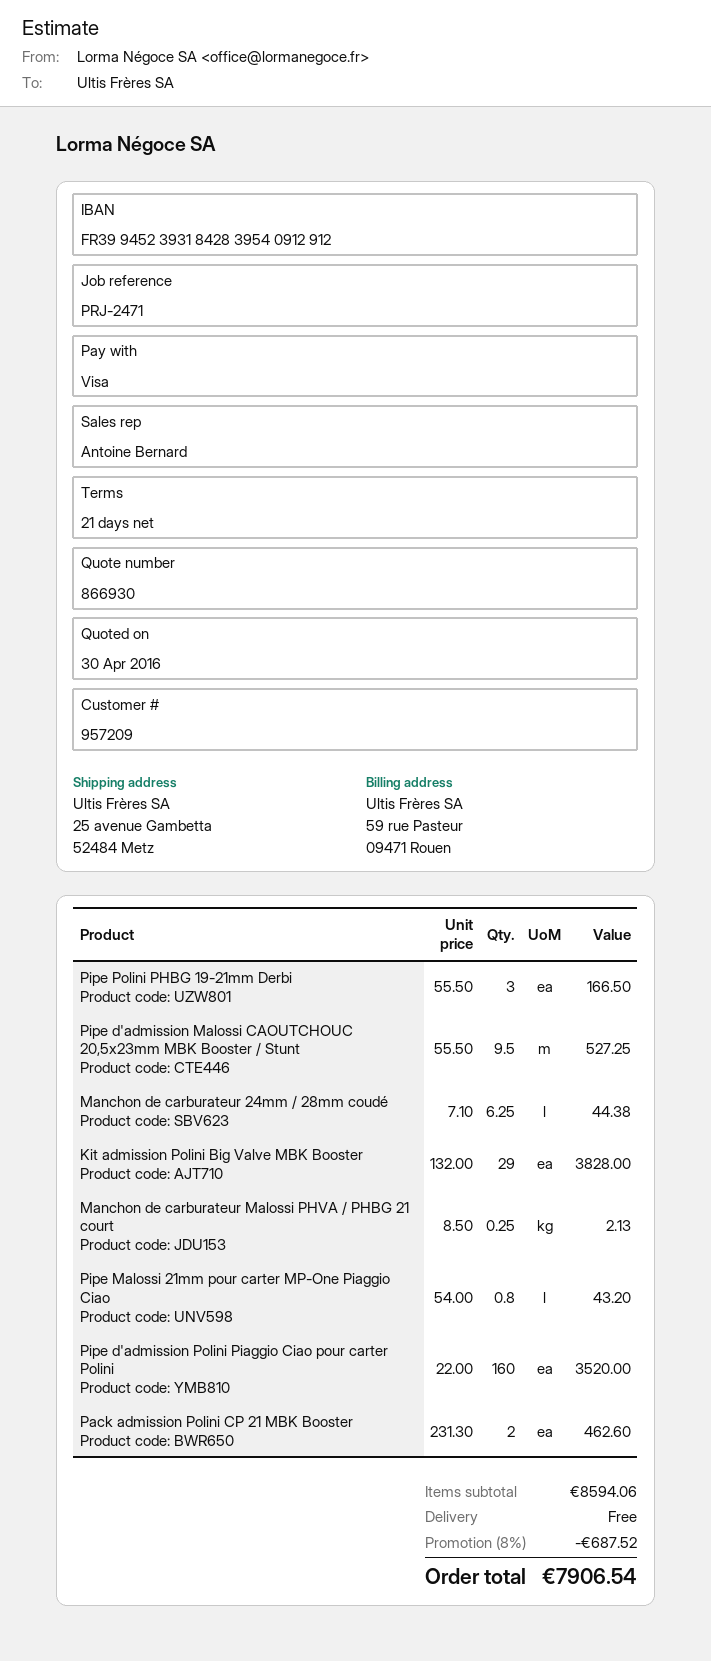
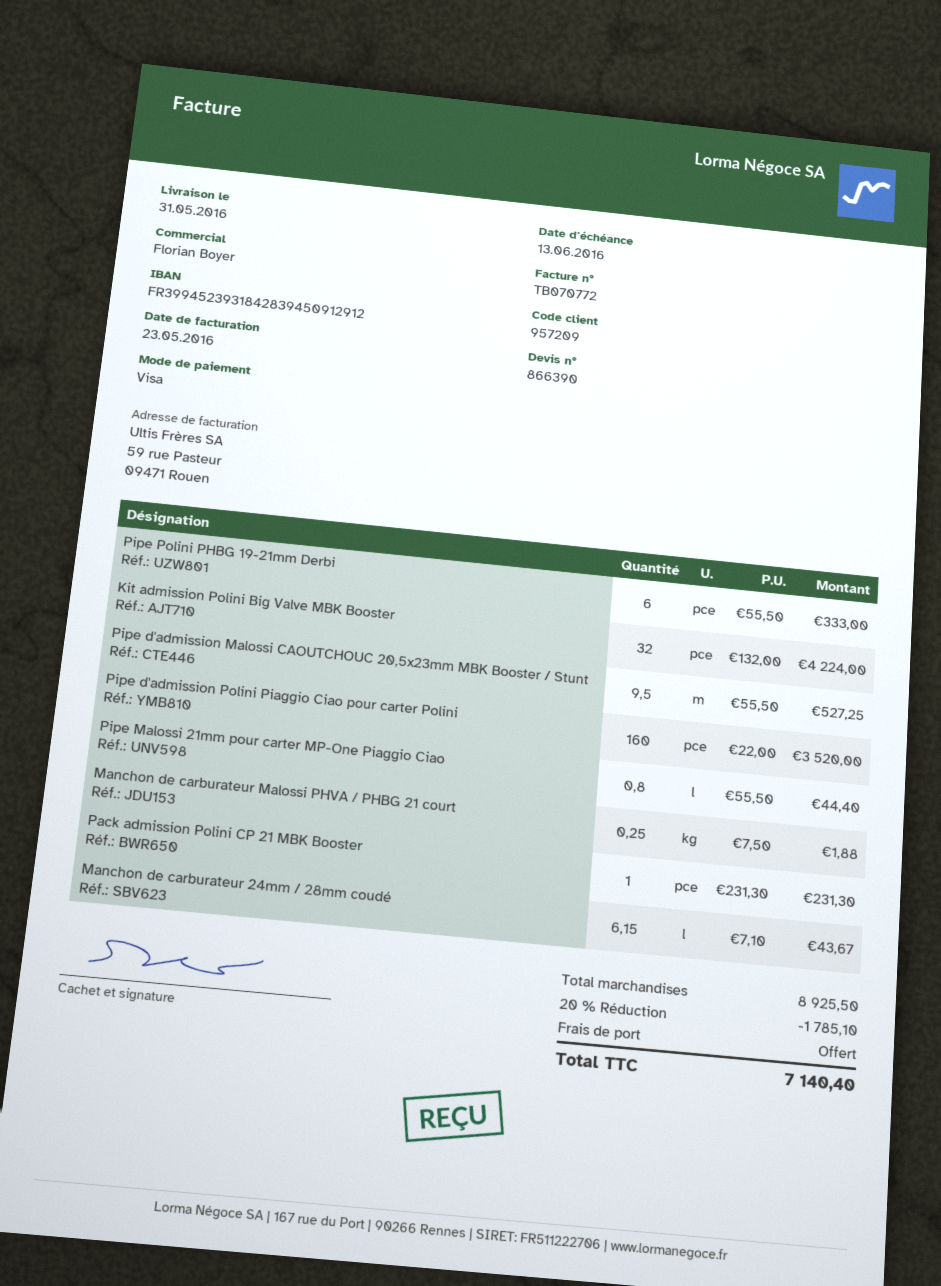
quote number: 866930 -> 866390
sales rep: Antoine Bernard -> Florian Boyer
bank account: FR3994523931842839540912912 -> FR3994523931842839450912912
Pipe Polini PHBG 19-21mm Derbi: 3 x 55.50 = 166.50 -> 6 x 55.50 = 333.00
Manchon de carburateur 24mm / 28mm coudé: 6.25 x 7.10 = 44.38 -> 6.15 x 7.10 = 43.67
Kit admission Polini Big Valve MBK Booster: 29 x 132.00 = 3828.00 -> 32 x 132.00 = 4224.00
Manchon de carburateur Malossi PHVA / PHBG 21 court: 0.25 x 8.50 = 2.13 -> 0.25 x 7.50 = 1.88
Pipe Malossi 21mm pour carter MP-One Piaggio Ciao: 0.8 x 54.00 = 43.20 -> 0.8 x 55.50 = 44.40
Pack admission Polini CP 21 MBK Booster: 2 x 231.30 = 462.60 -> 1 x 231.30 = 231.30
subtotal: 8594.06 -> 8925.50
discount: 8% = 687.52 -> 20% = 1785.10
total: 7906.54 -> 7140.40

